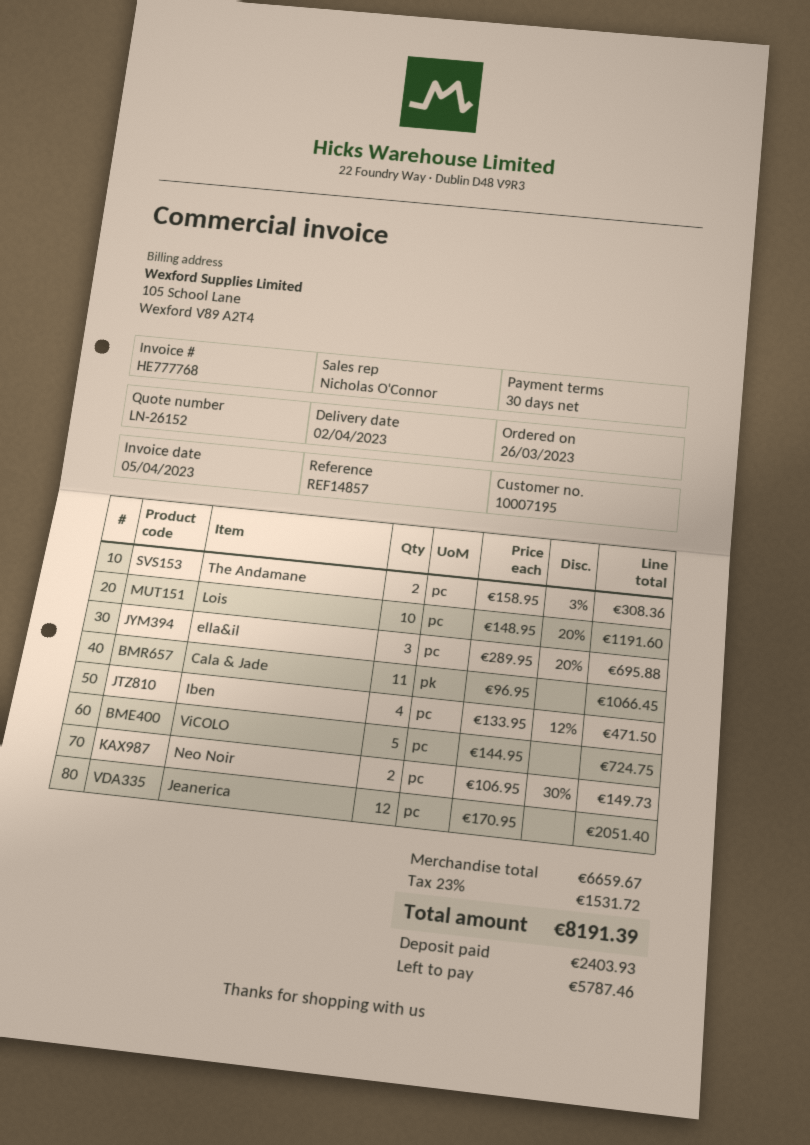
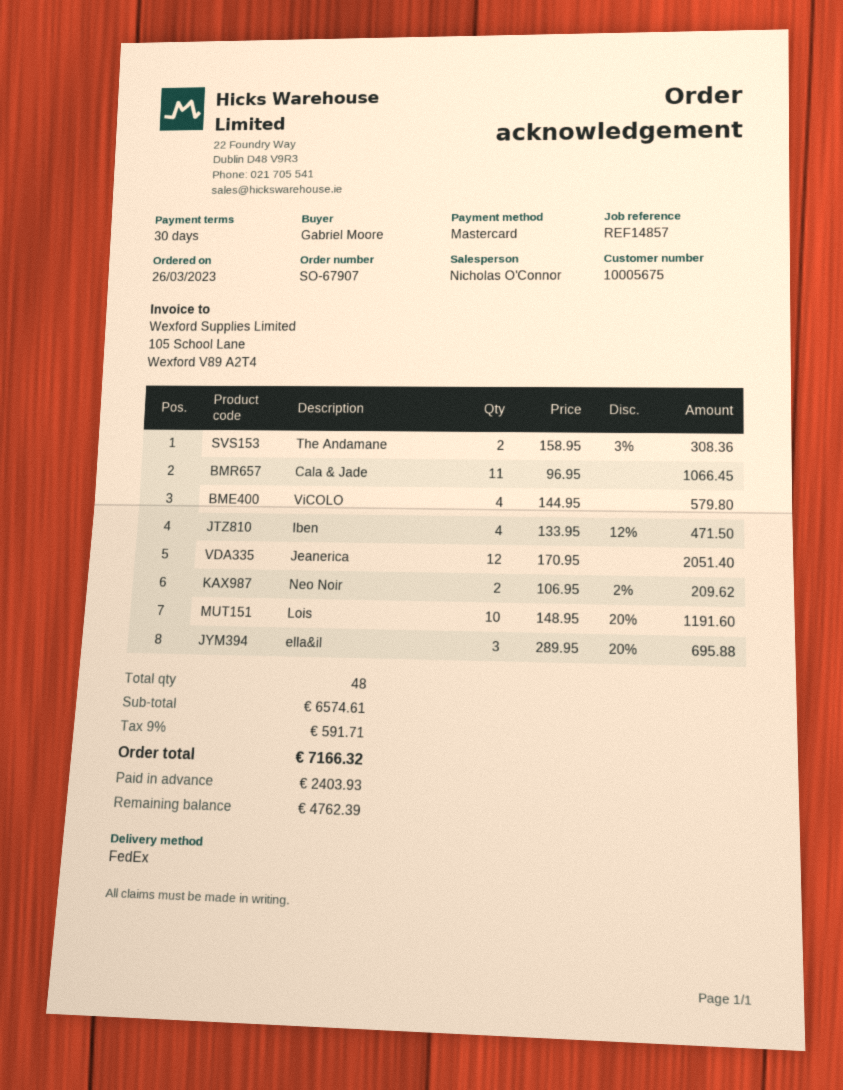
customer number: 10007195 -> 10005675
ViCOLO: 5 x 144.95 = 724.75 -> 4 x 144.95 = 579.80
Neo Noir: 2 x 106.95 - 30% = 149.73 -> 2 x 106.95 - 2% = 209.62
subtotal: 6659.67 -> 6574.61
tax: 23% = 1531.72 -> 9% = 591.71
total: 8191.39 -> 7166.32
balance: 5787.46 -> 4762.39

